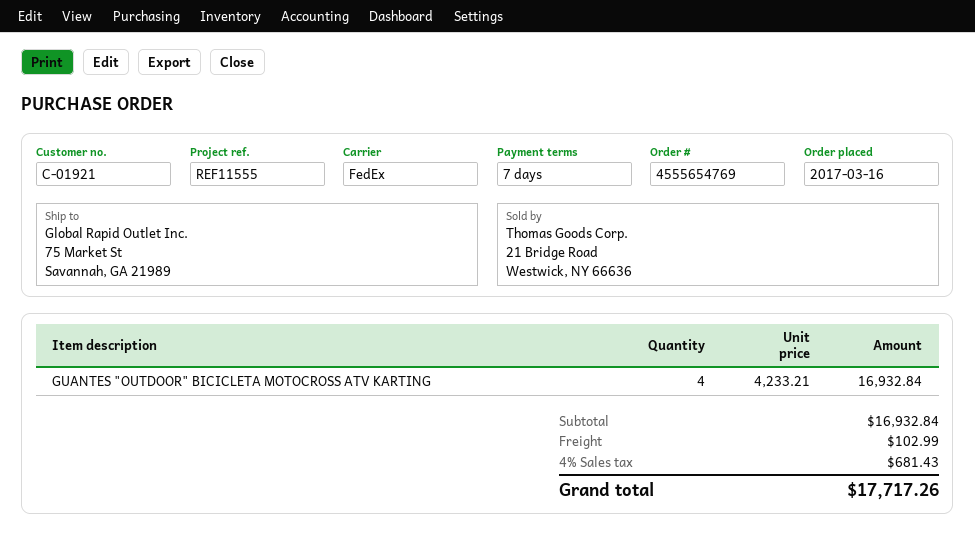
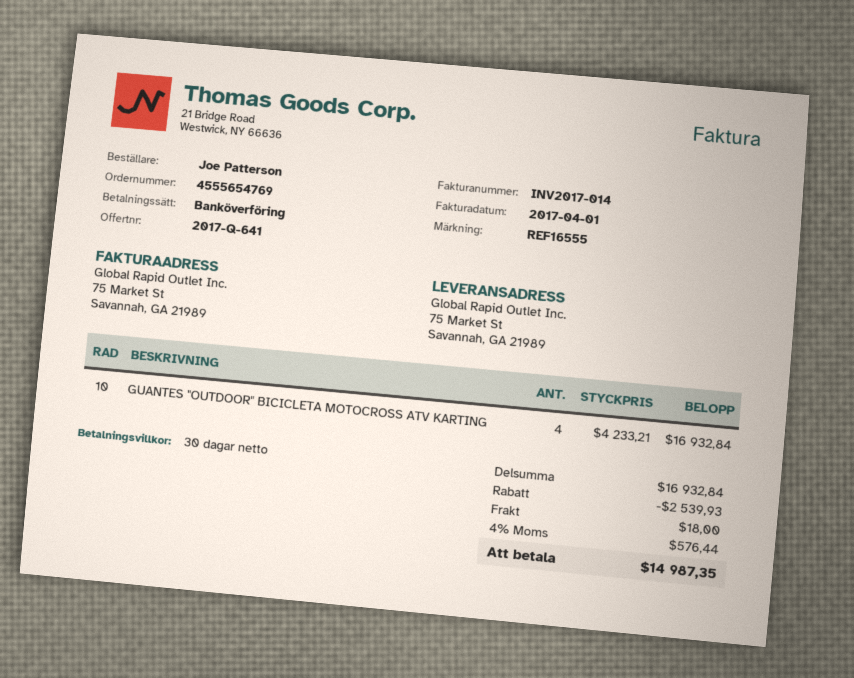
payment terms: 7 days -> 30 days
reference: REF11555 -> REF16555
discount: none -> 2539.93
shipping: 102.99 -> 18.00
tax: 4% = 681.43 -> 4% = 576.44
total: 17717.26 -> 14987.35

